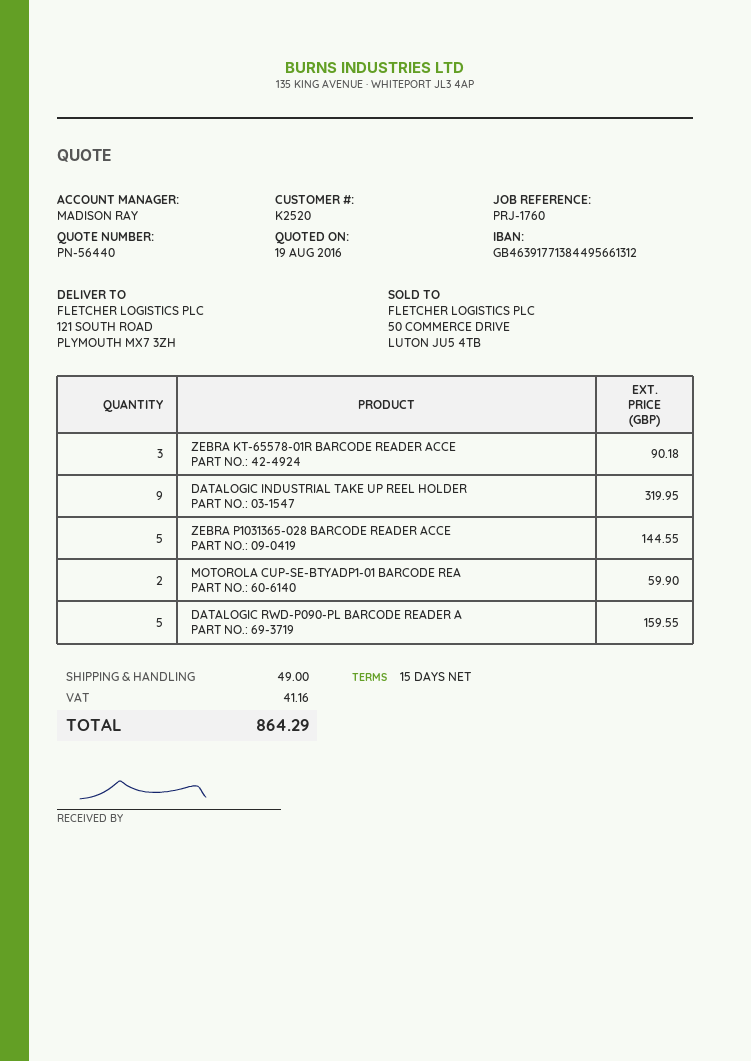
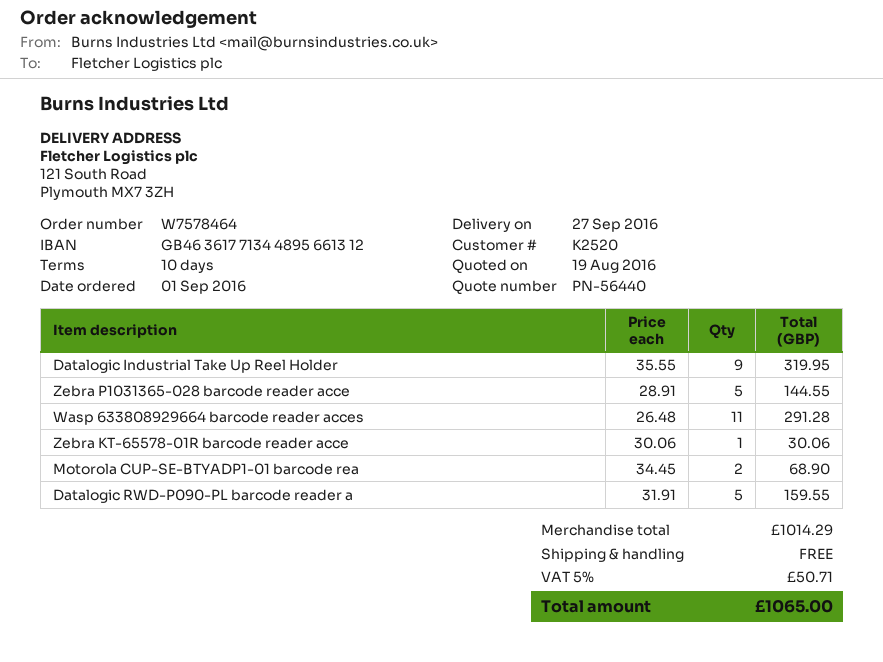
payment terms: 15 days -> 10 days
bank account: GB46391771384495661312 -> GB46361771344895661312
ZEBRA KT-65578-01R BARCODE READER ACCE: 3 for 90.18 -> 1 for 30.06
MOTOROLA CUP-SE-BTYADP1-01 BARCODE REA: 2 for 59.90 -> 2 for 68.90
Wasp 633808929664 barcode reader acces: none -> 11 for 291.28
shipping: 49.00 -> 0.00
tax: 41.16 -> 50.71
total: 864.29 -> 1065.00

